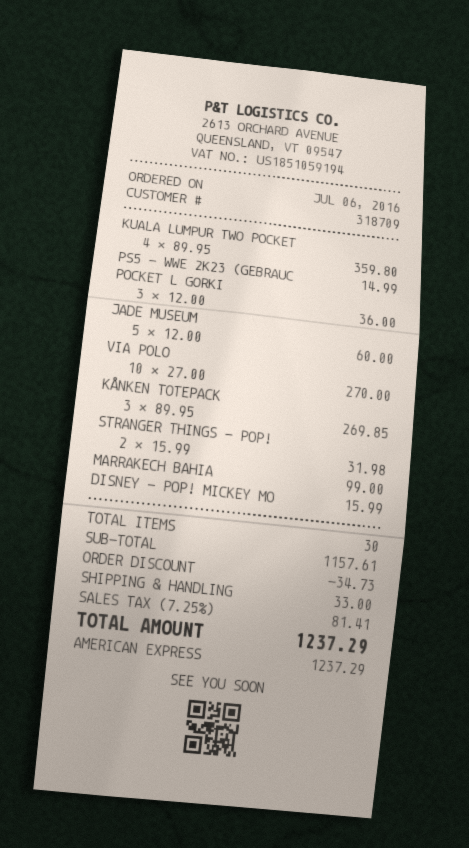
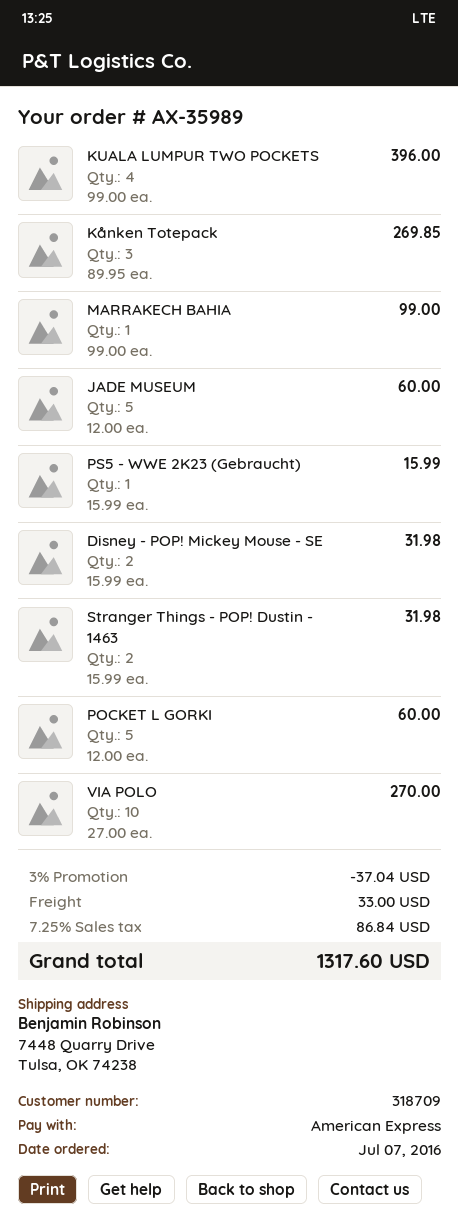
order date: 2016-07-06 -> 2016-07-07
KUALA LUMPUR TWO POCKET: 4 x 89.95 = 359.80 -> 4 x 99.00 = 396.00
PS5 - WWE 2K23 (GEBRAUC: 1 x 14.99 = 14.99 -> 1 x 15.99 = 15.99
POCKET L GORKI: 3 x 12.00 = 36.00 -> 5 x 12.00 = 60.00
DISNEY - POP! MICKEY MO: 1 x 15.99 = 15.99 -> 2 x 15.99 = 31.98
discount: 34.73 -> 37.04
tax: 7.25% = 81.41 -> 7.25% = 86.84
total: 1237.29 -> 1317.60

